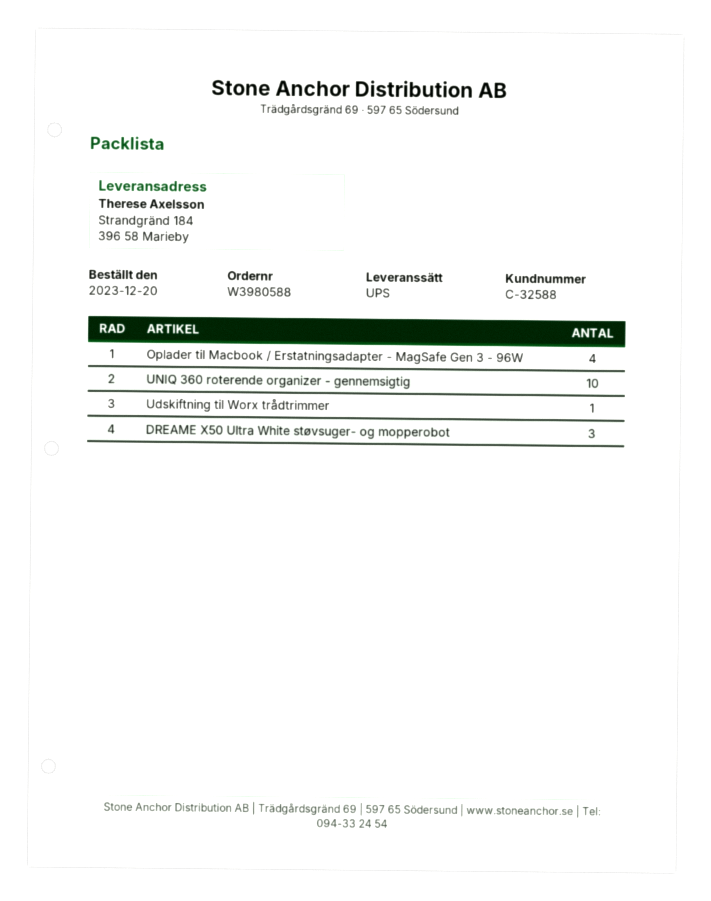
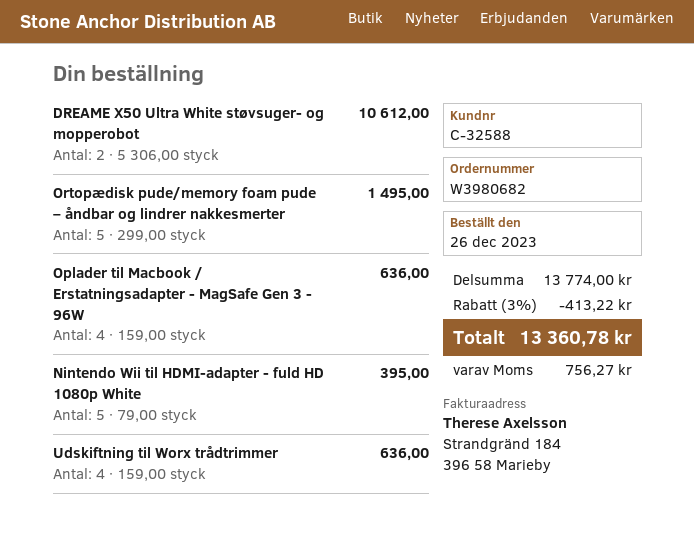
order number: W3980588 -> W3980682
order date: 2023-12-20 -> 2023-12-26
UNIQ 360 roterende organizer - gennemsigtig: 10 -> none
Udskiftning til Worx trådtrimmer: 1 -> 4
DREAME X50 Ultra White støvsuger- og mopperobot: 3 -> 2
Ortopædisk pude/memory foam pude – åndbar og lindrer nakkesmerter: none -> 5
Nintendo Wii til HDMI-adapter - fuld HD 1080p White: none -> 5

